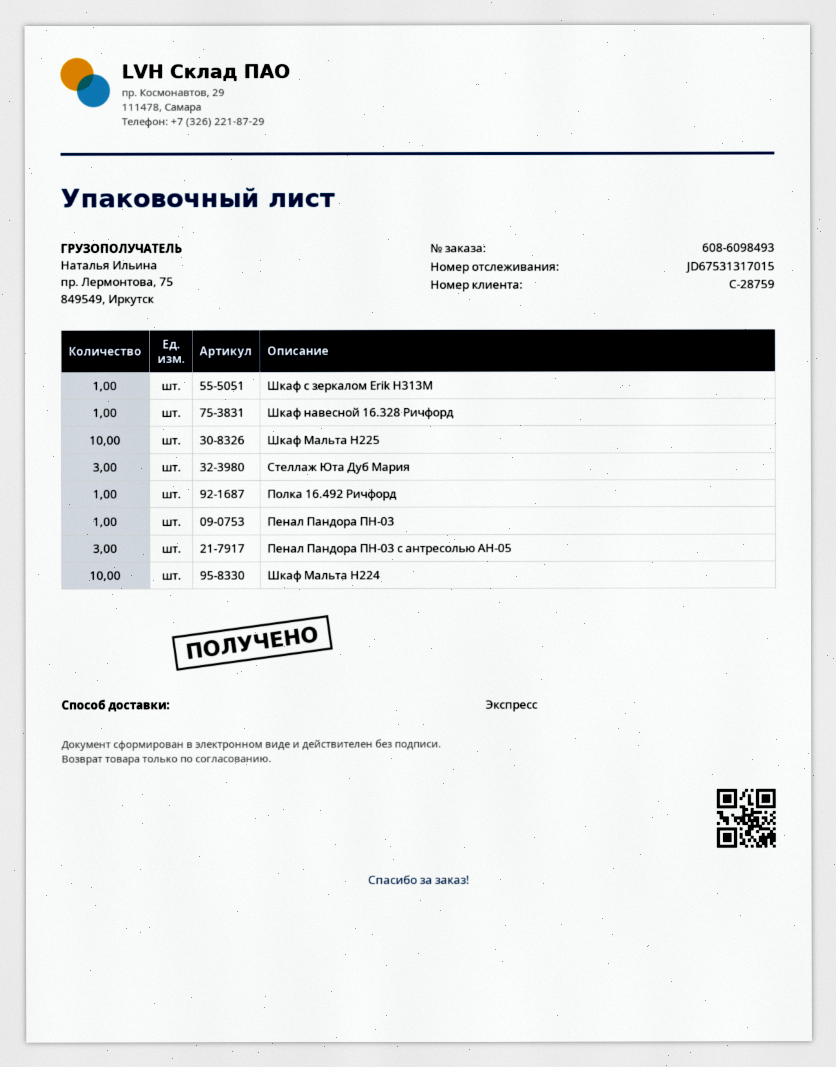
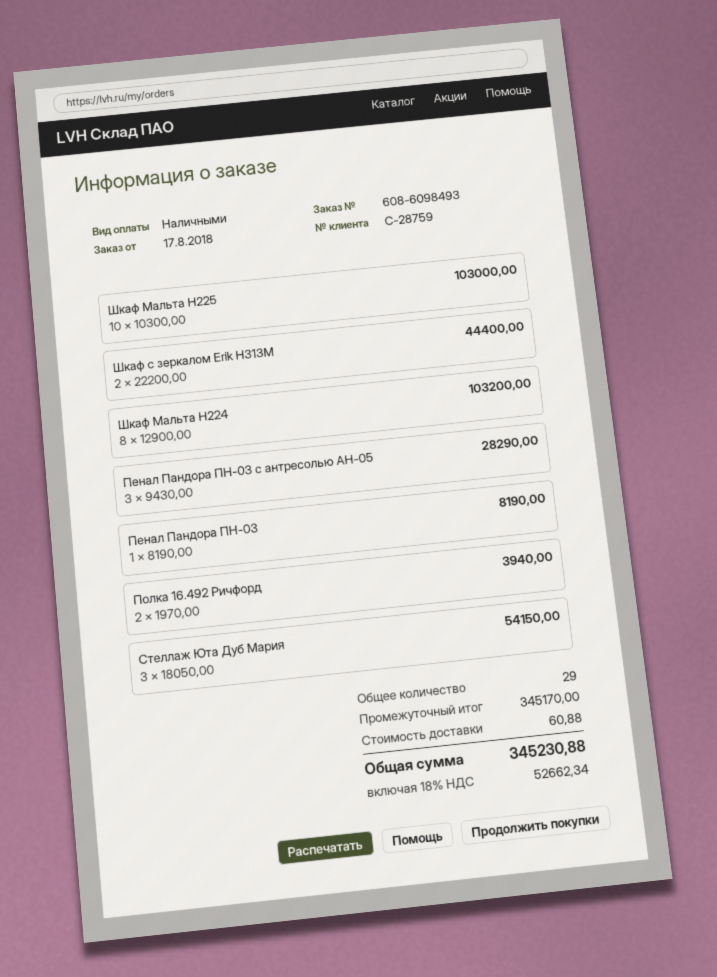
Шкаф с зеркалом Erik H313М: 1 -> 2
Шкаф навесной 16.328 Ричфорд: 1 -> none
Полка 16.492 Ричфорд: 1 -> 2
Шкаф Мальта H224: 10 -> 8

